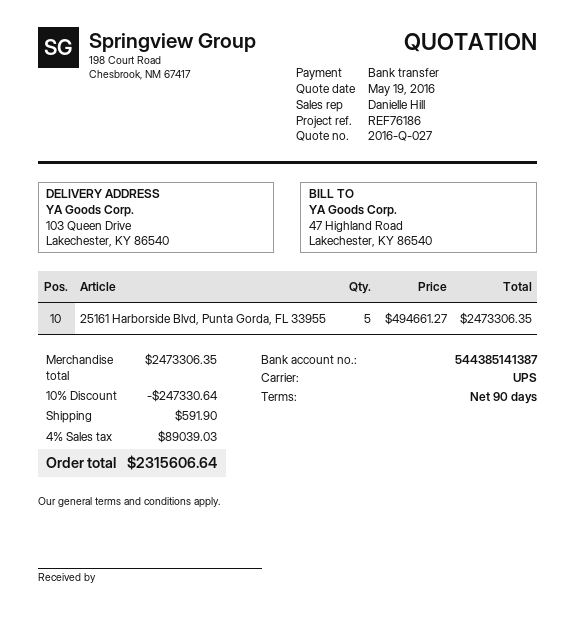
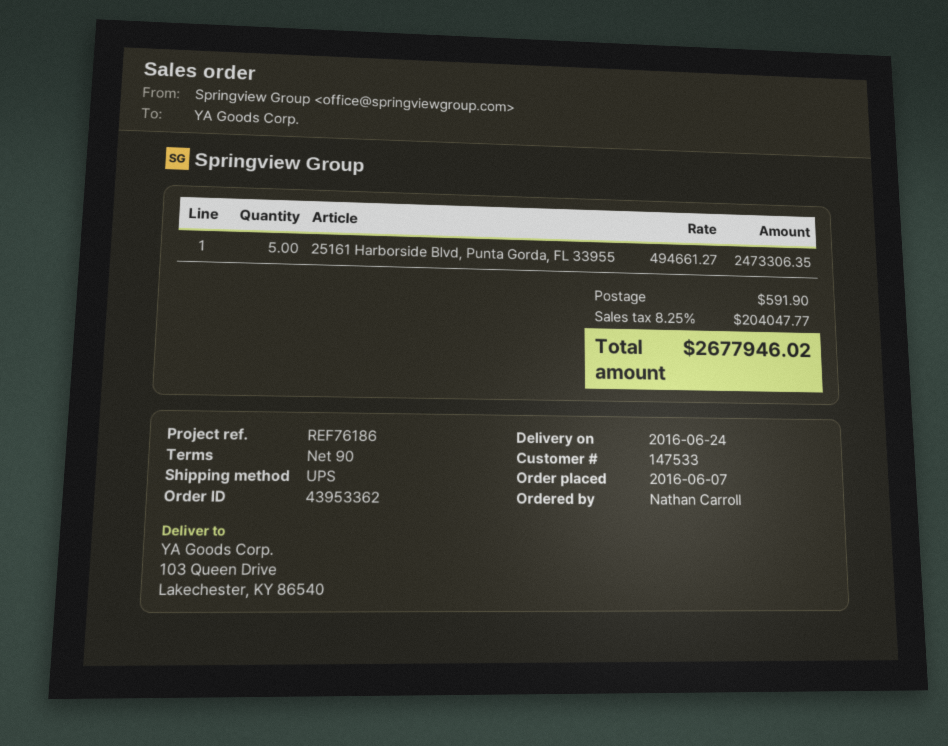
discount: 10% = 247330.64 -> none
tax: 4% = 89039.03 -> 8.25% = 204047.77
total: 2315606.64 -> 2677946.02

